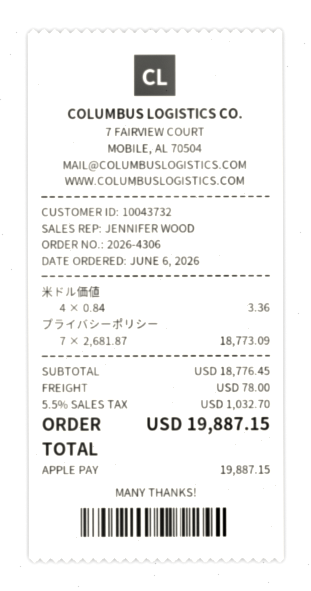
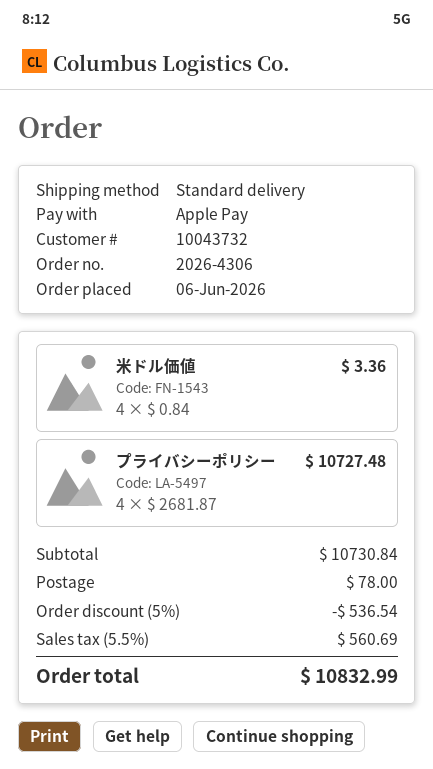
プライバシーポリシー: 7 x 2681.87 = 18773.09 -> 4 x 2681.87 = 10727.48
subtotal: 18776.45 -> 10730.84
discount: none -> 5% = 536.54
tax: 5.5% = 1032.70 -> 5.5% = 560.69
total: 19887.15 -> 10832.99

